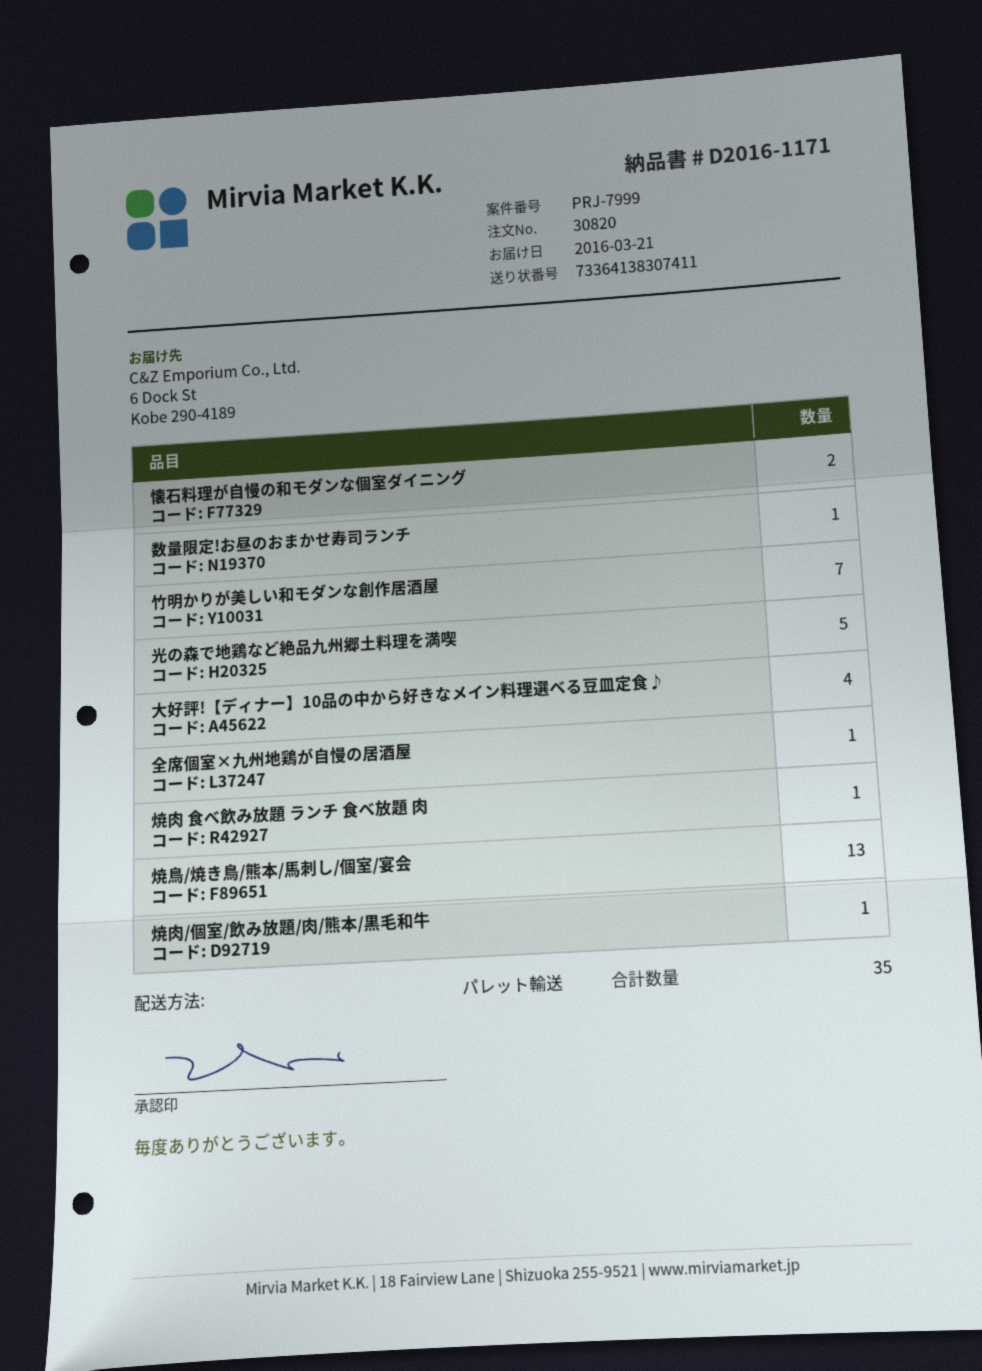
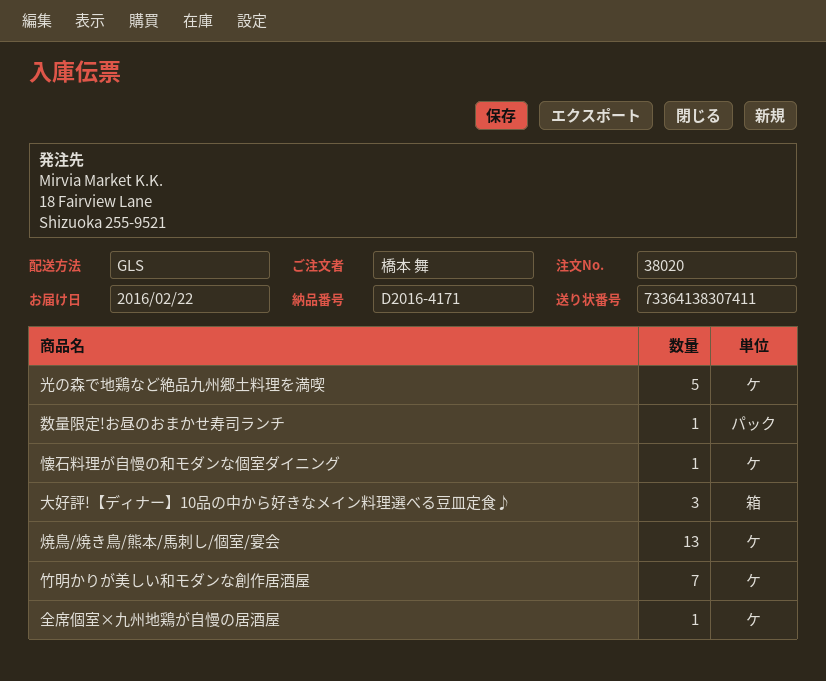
order number: 30820 -> 38020
delivery note number: D2016-1171 -> D2016-4171
delivery date: 2016-03-21 -> 2016-02-22
shipping method: pallet freight -> GLS
懐石料理が自慢の和モダンな個室ダイニング: 2 -> 1
大好評!【ディナー】10品の中から好きなメイン料理選べる豆皿定食♪: 4 -> 3
焼肉 食べ飲み放題 ランチ 食べ放題 肉: 1 -> none
焼肉/個室/飲み放題/肉/熊本/黒毛和牛: 1 -> none

